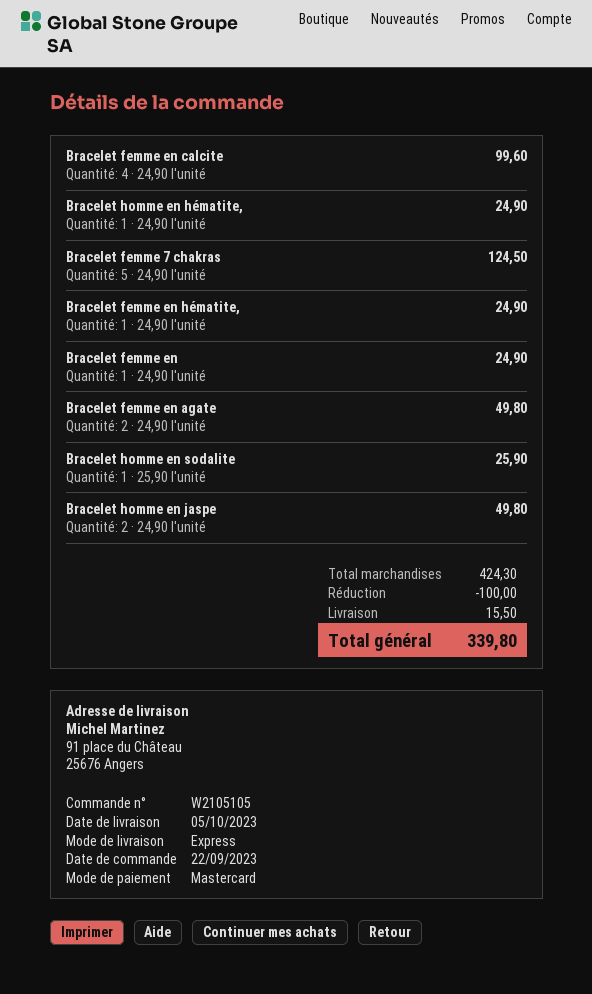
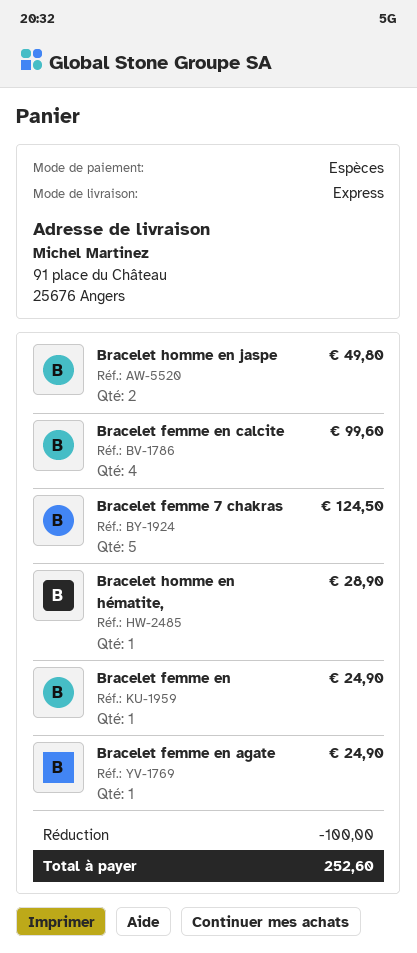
payment method: Mastercard -> cash
Bracelet homme en hématite,: 1 for 24.90 -> 1 for 28.90
Bracelet femme en hématite,: 1 for 24.90 -> none
Bracelet femme en agate: 2 for 49.80 -> 1 for 24.90
Bracelet homme en sodalite: 1 for 25.90 -> none
shipping: 15.50 -> none
total: 339.80 -> 252.60

